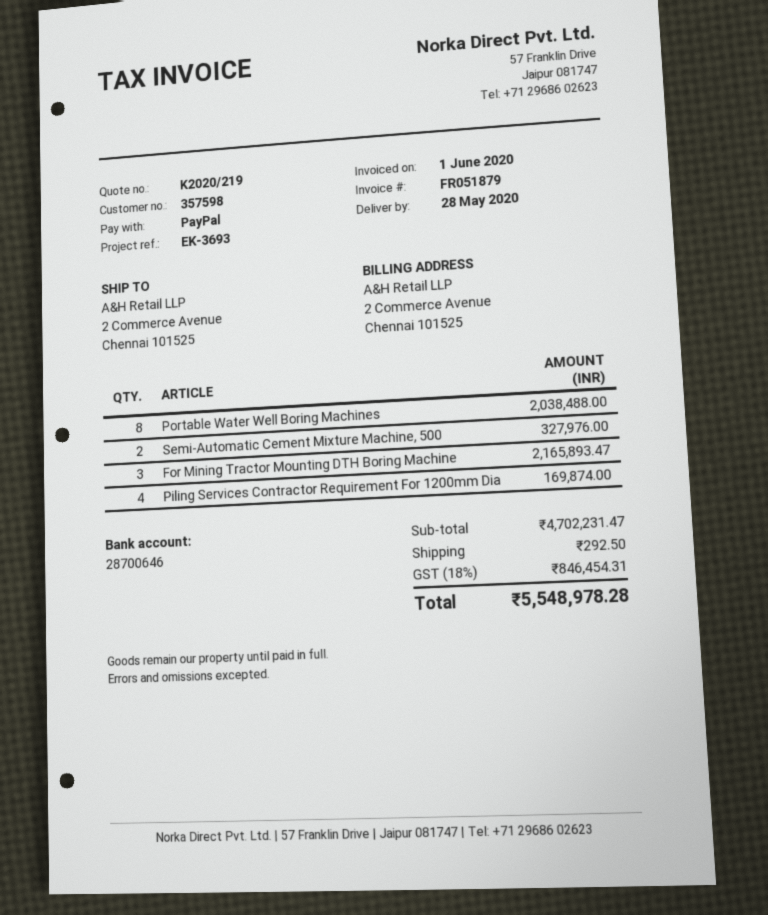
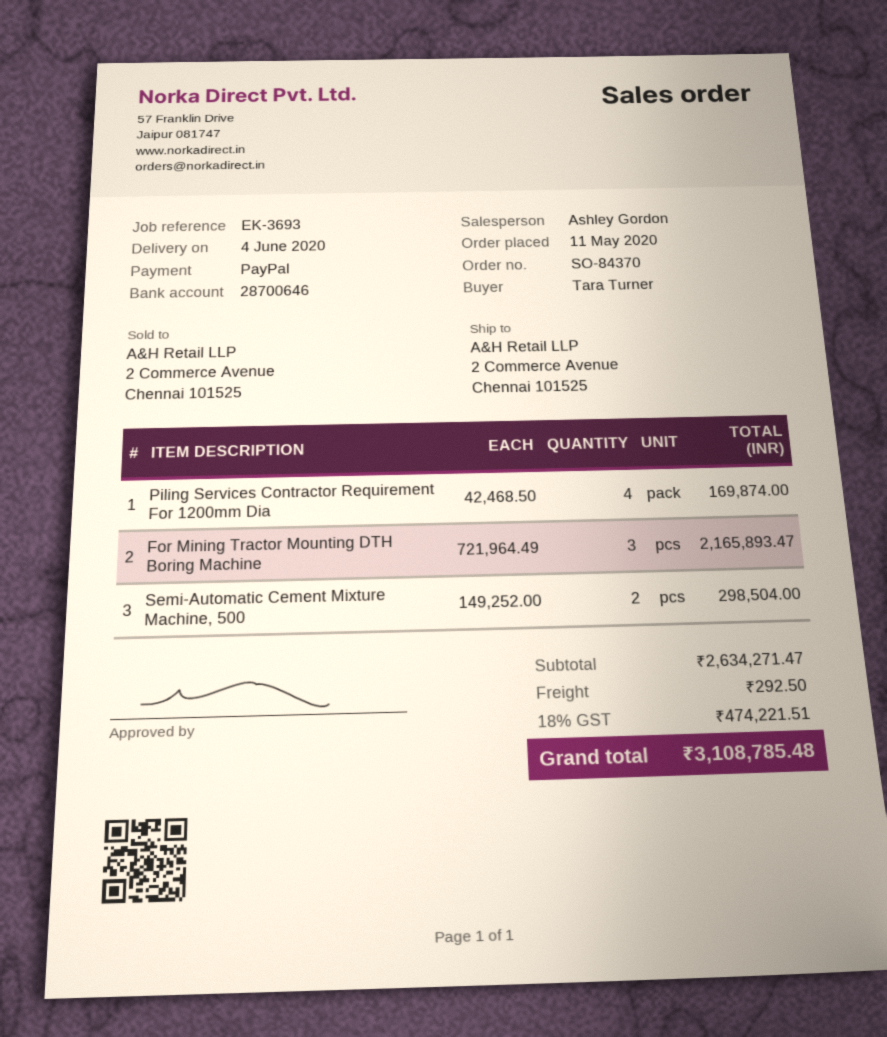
delivery date: 2020-05-28 -> 2020-06-04
Portable Water Well Boring Machines: 8 for 2038488.00 -> none
Semi-Automatic Cement Mixture Machine, 500: 2 for 327976.00 -> 2 for 298504.00
subtotal: 4702231.47 -> 2634271.47
tax: 18% = 846454.31 -> 18% = 474221.51
total: 5548978.28 -> 3108785.48

